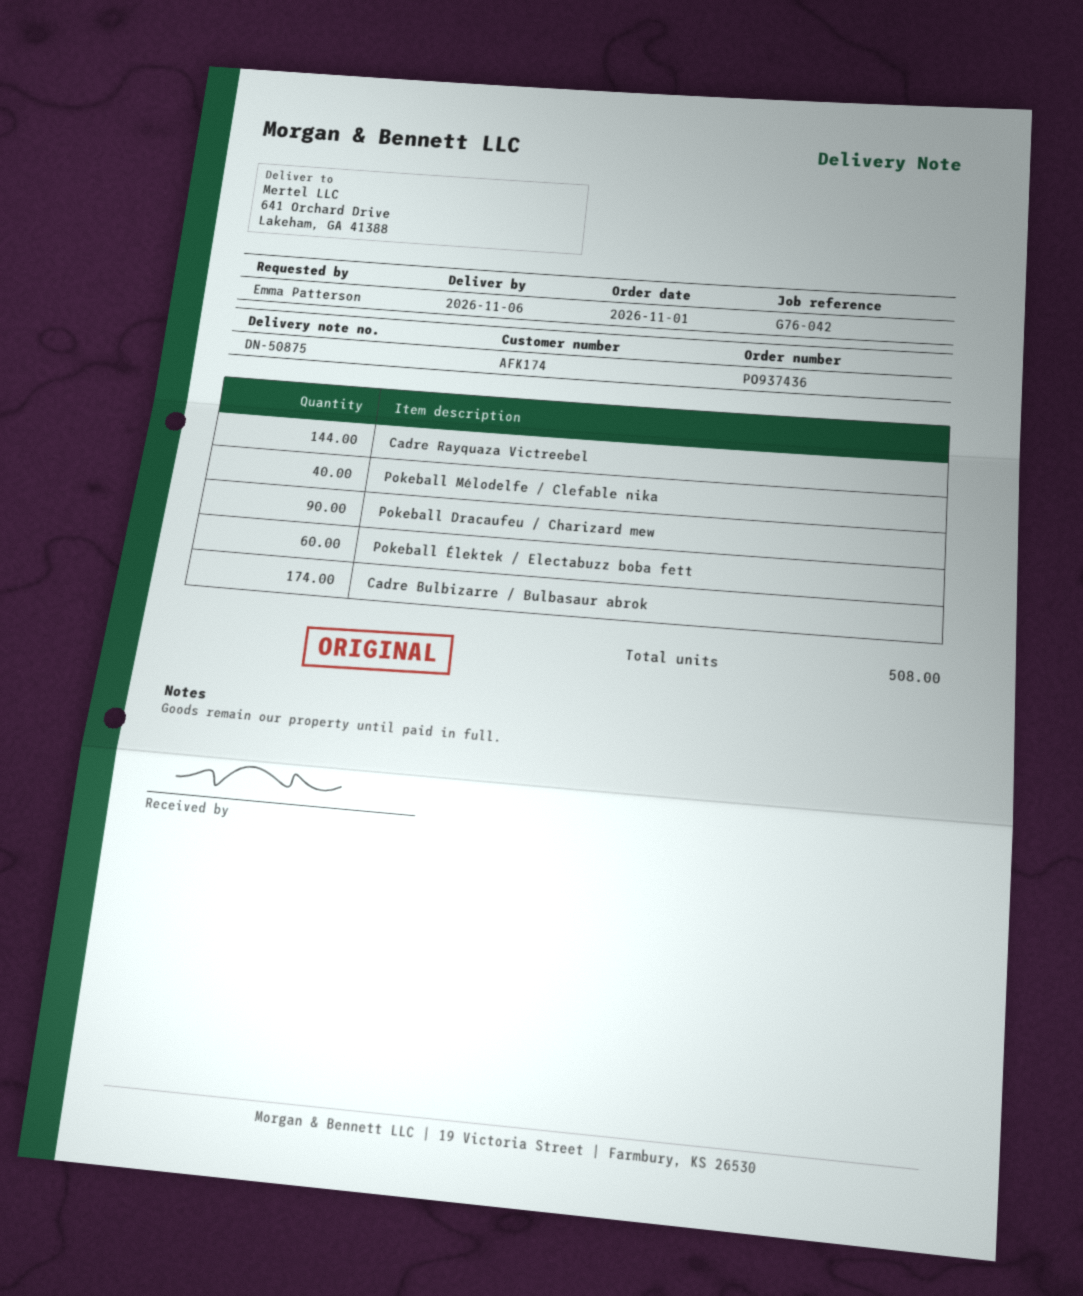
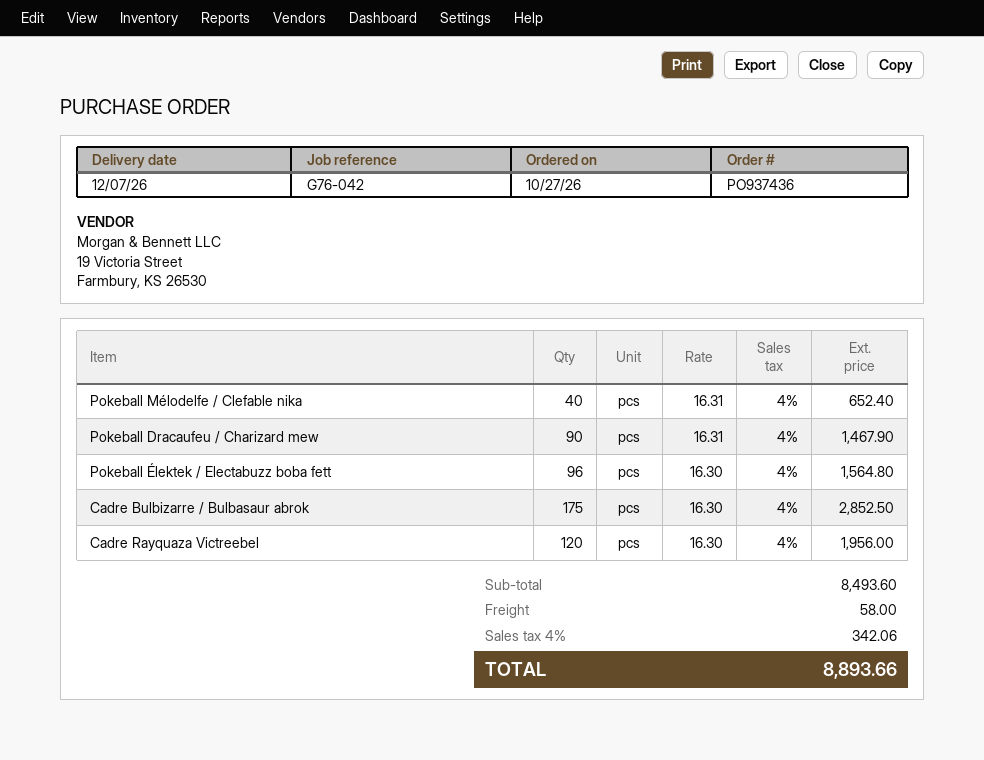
order date: 2026-11-01 -> 2026-10-27
delivery date: 2026-11-06 -> 2026-12-07
Cadre Rayquaza Victreebel: 144 -> 120
Pokeball Élektek / Electabuzz boba fett: 60 -> 96
Cadre Bulbizarre / Bulbasaur abrok: 174 -> 175

